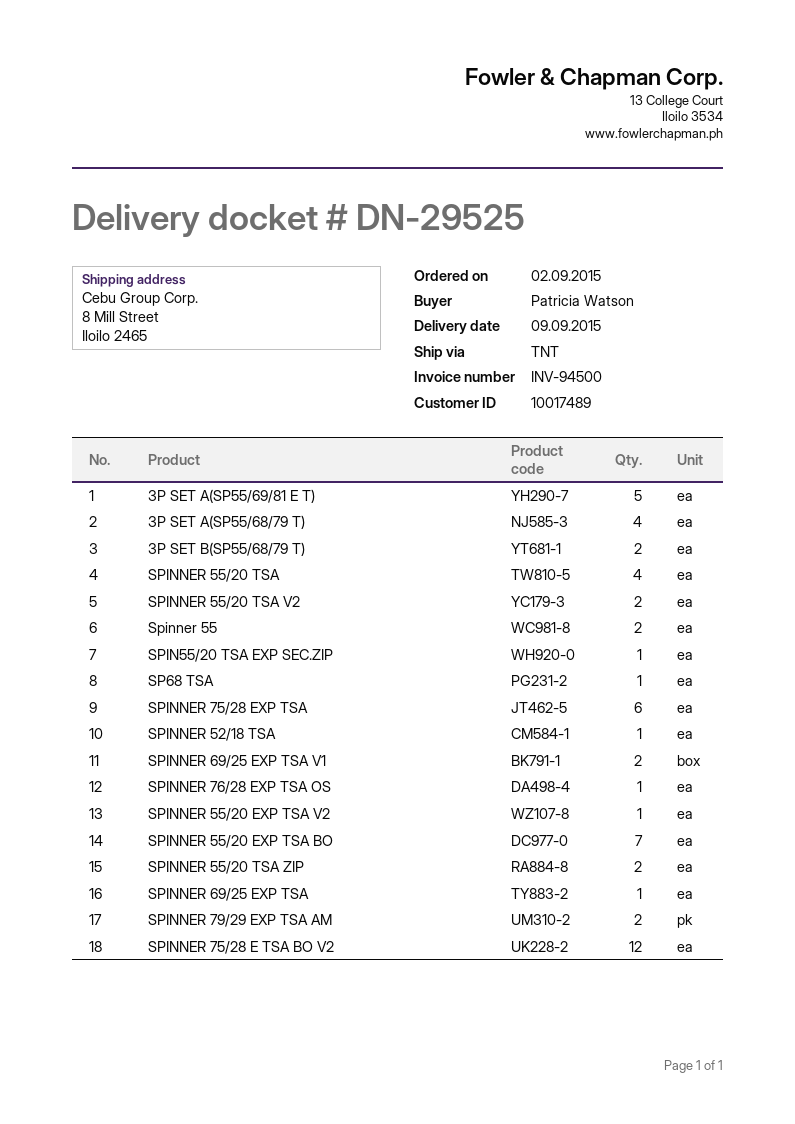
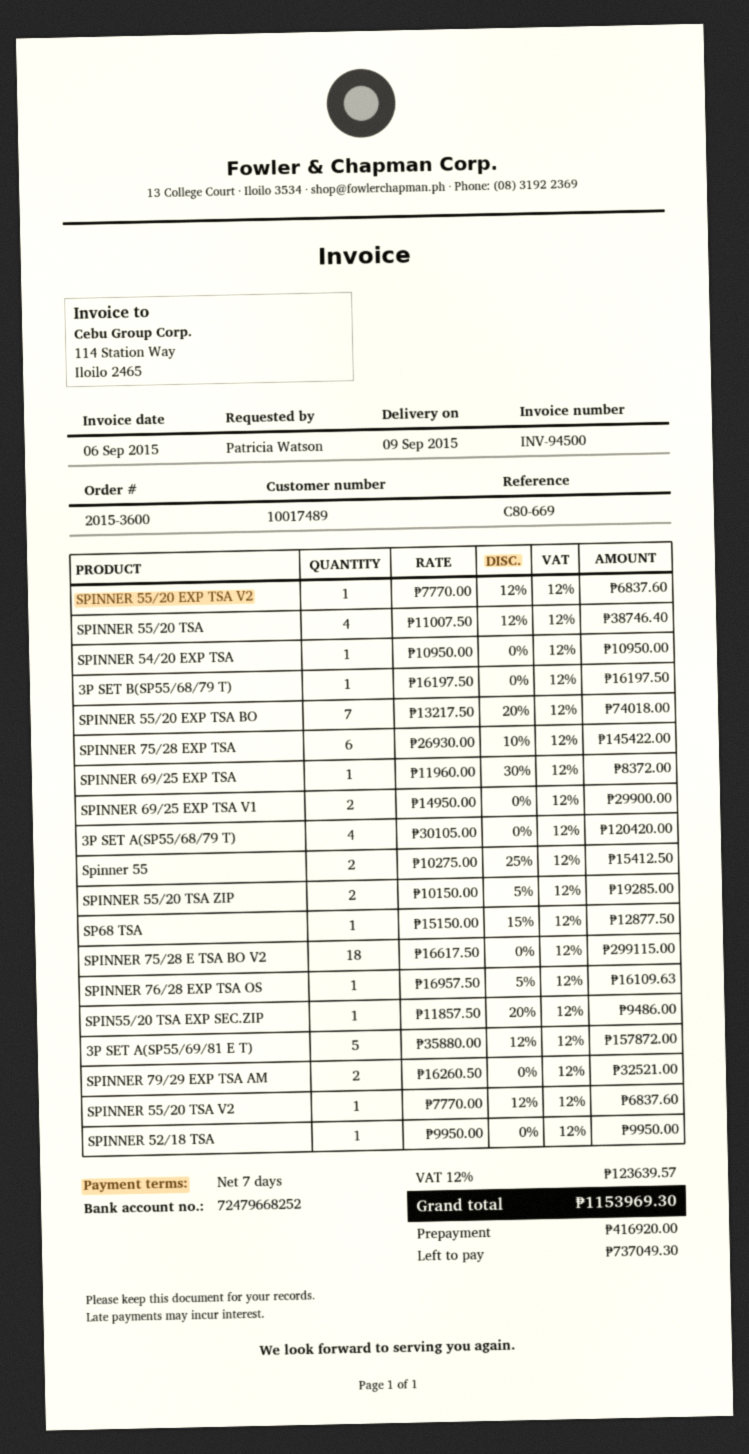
3P SET B(SP55/68/79 T): 2 -> 1
SPINNER 55/20 TSA V2: 2 -> 1
SPINNER 75/28 E TSA BO V2: 12 -> 18
SPINNER 54/20 EXP TSA: none -> 1

